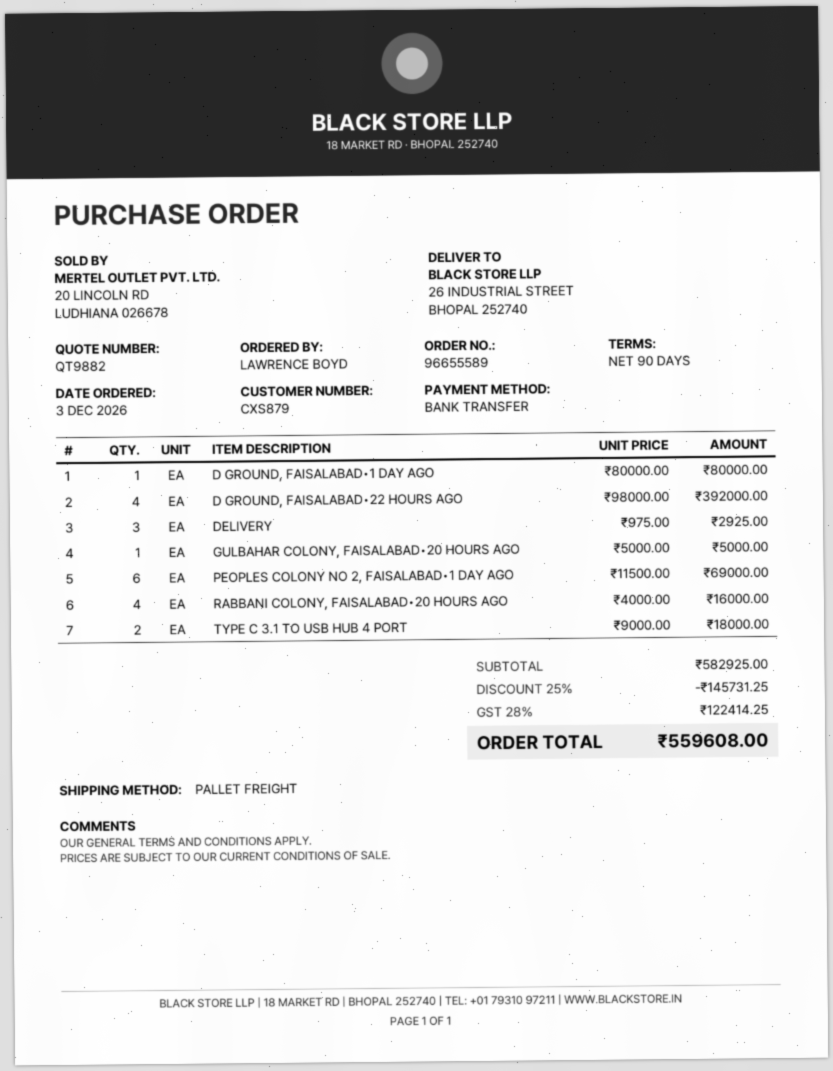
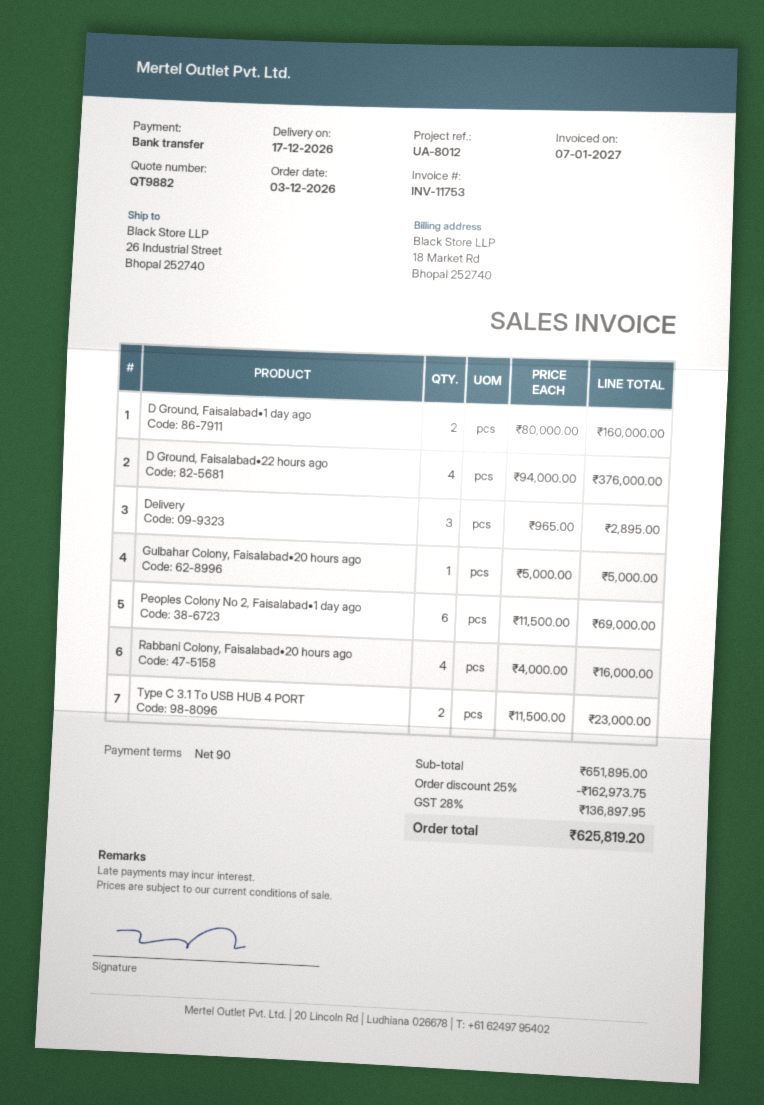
D GROUND, FAISALABAD•1 DAY AGO: 1 x 80000.00 = 80000.00 -> 2 x 80000.00 = 160000.00
D GROUND, FAISALABAD•22 HOURS AGO: 4 x 98000.00 = 392000.00 -> 4 x 94000.00 = 376000.00
DELIVERY: 3 x 975.00 = 2925.00 -> 3 x 965.00 = 2895.00
TYPE C 3.1 TO USB HUB 4 PORT: 2 x 9000.00 = 18000.00 -> 2 x 11500.00 = 23000.00
subtotal: 582925.00 -> 651895.00
discount: 25% = 145731.25 -> 25% = 162973.75
tax: 28% = 122414.25 -> 28% = 136897.95
total: 559608.00 -> 625819.20

